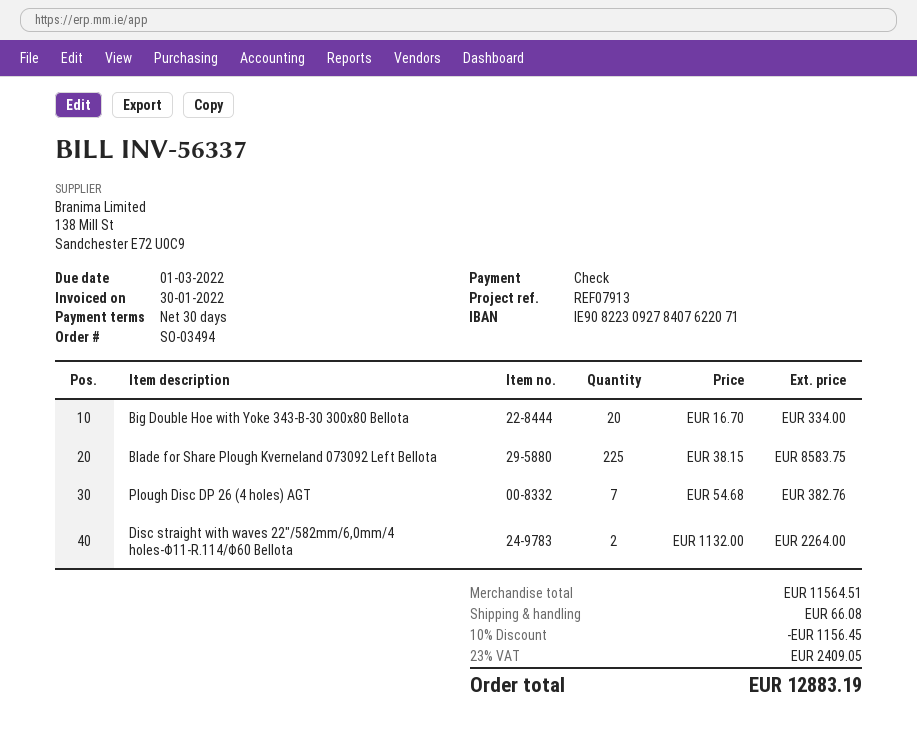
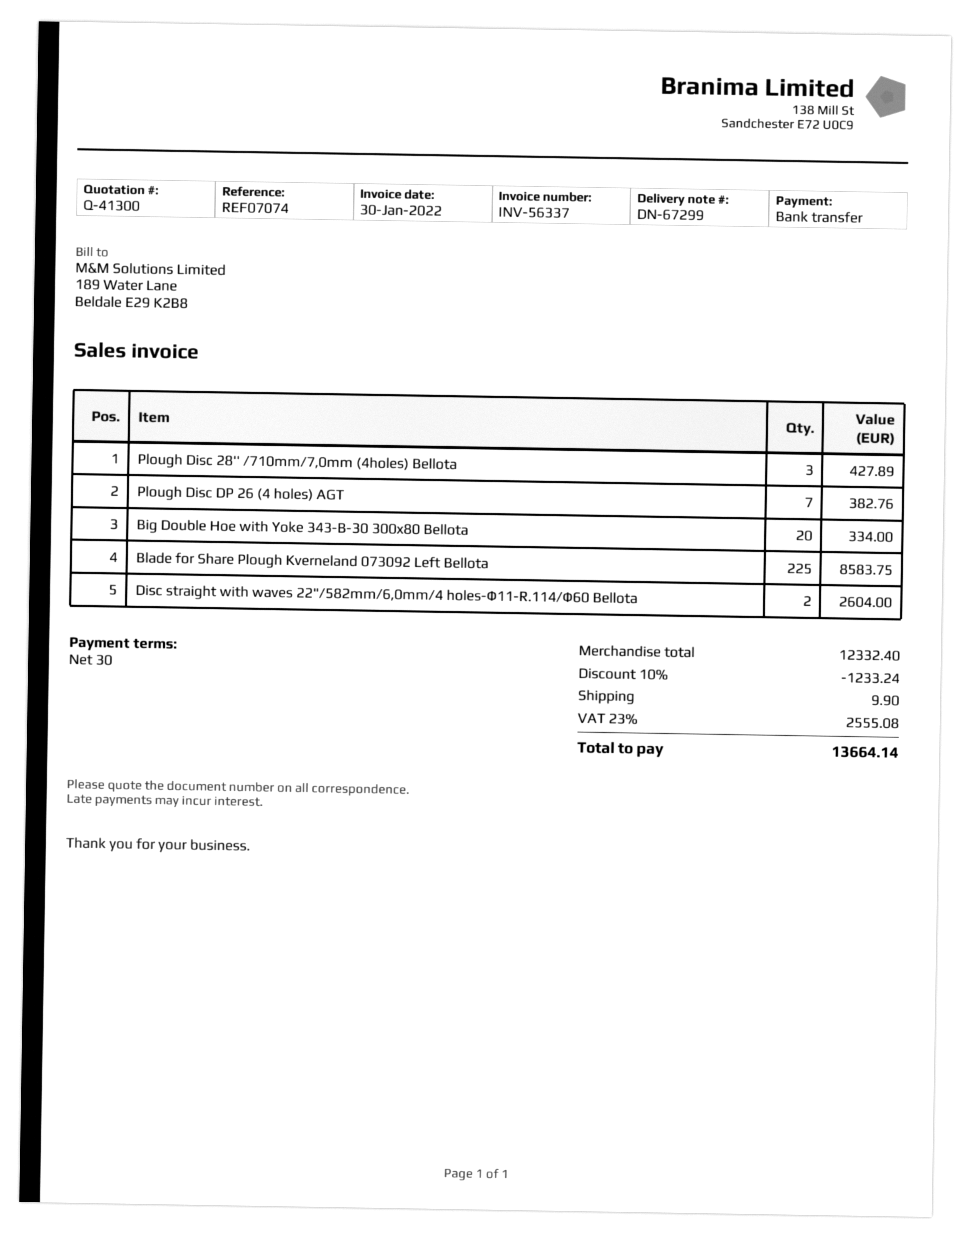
reference: REF07913 -> REF07074
payment method: cheque -> bank transfer
Disc straight with waves 22"/582mm/6,0mm/4 holes-Φ11-R.114/Φ60 Bellota: 2 for 2264.00 -> 2 for 2604.00
Plough Disc 28'' /710mm/7,0mm (4holes) Bellota: none -> 3 for 427.89
subtotal: 11564.51 -> 12332.40
discount: 10% = 1156.45 -> 10% = 1233.24
shipping: 66.08 -> 9.90
tax: 23% = 2409.05 -> 23% = 2555.08
total: 12883.19 -> 13664.14

